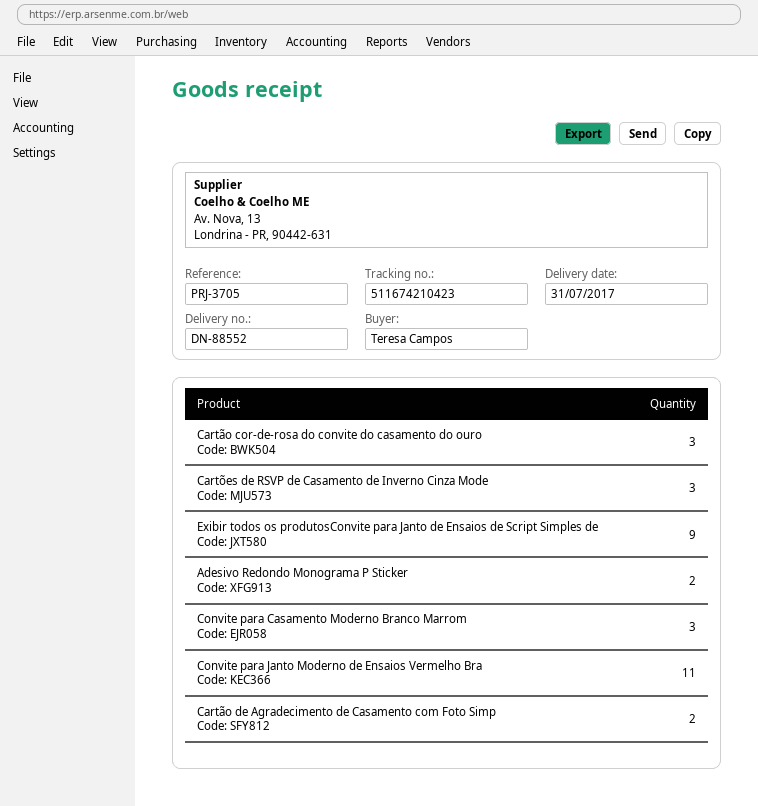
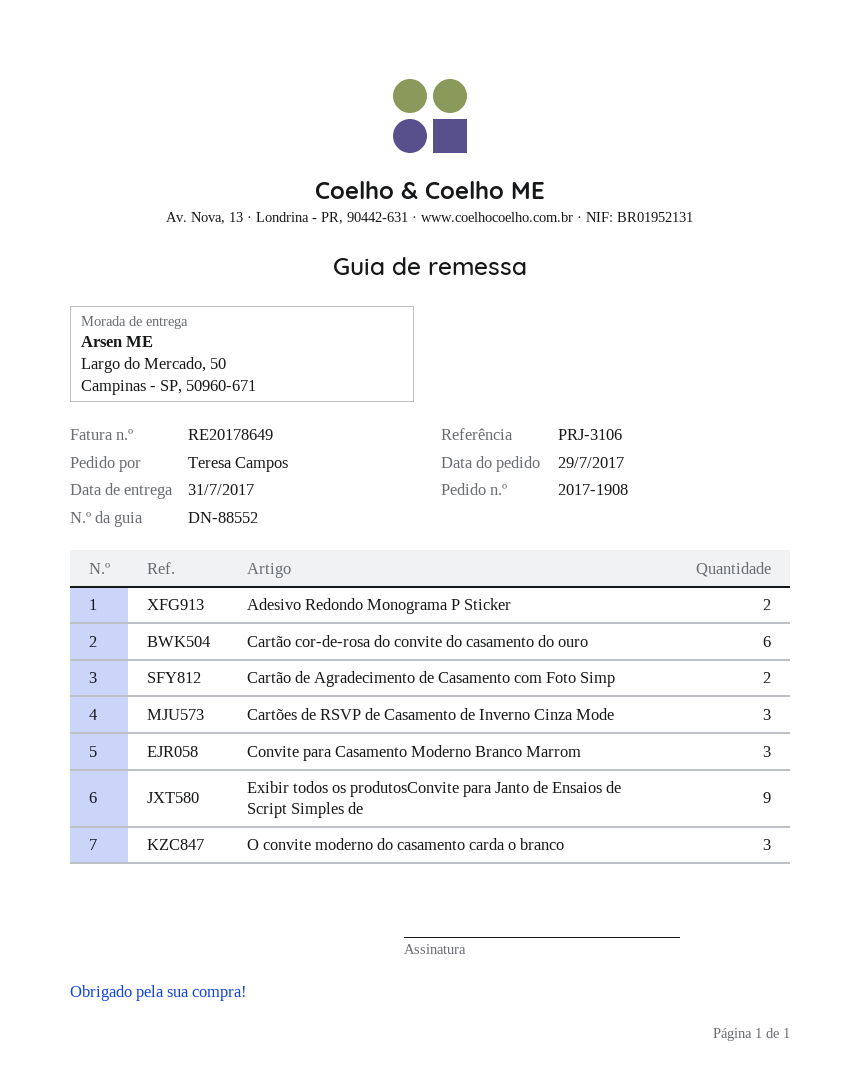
reference: PRJ-3705 -> PRJ-3106
Cartão cor-de-rosa do convite do casamento do ouro: 3 -> 6
Convite para Janto Moderno de Ensaios Vermelho Bra: 11 -> none
O convite moderno do casamento carda o branco: none -> 3

